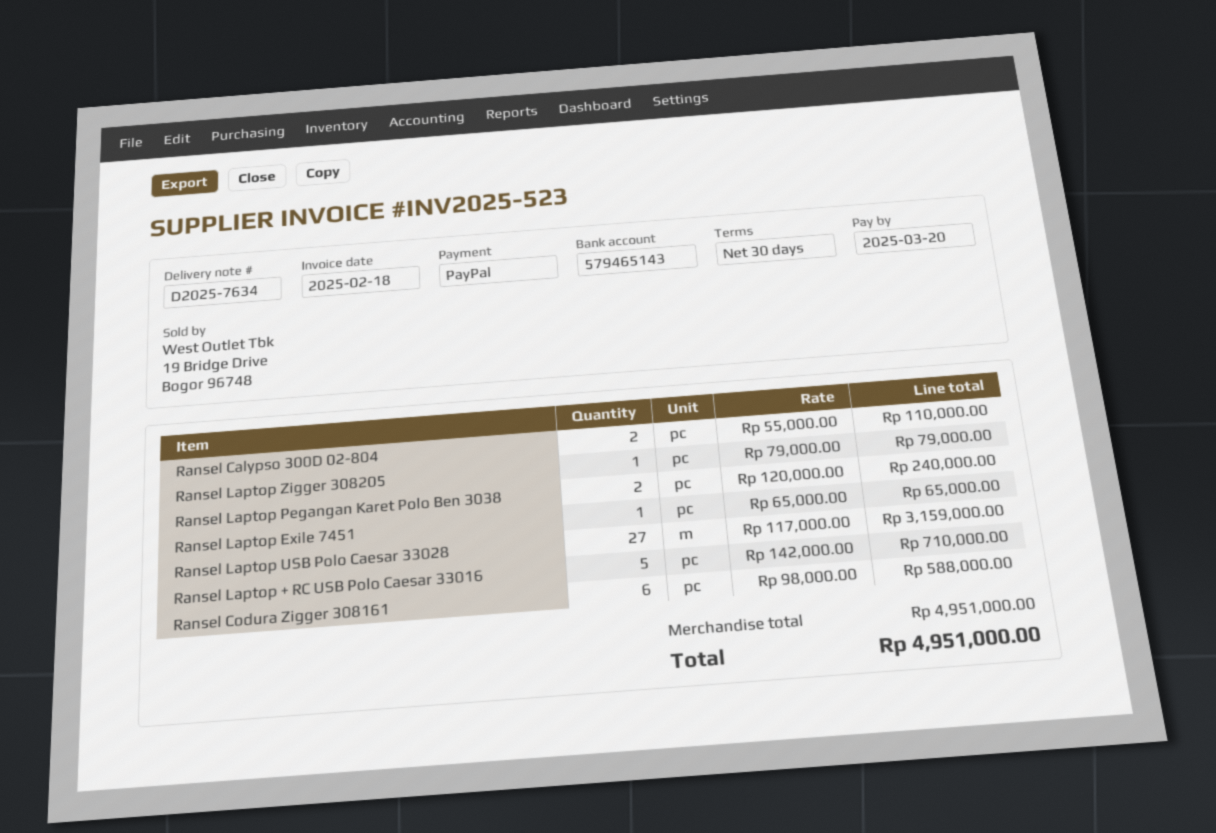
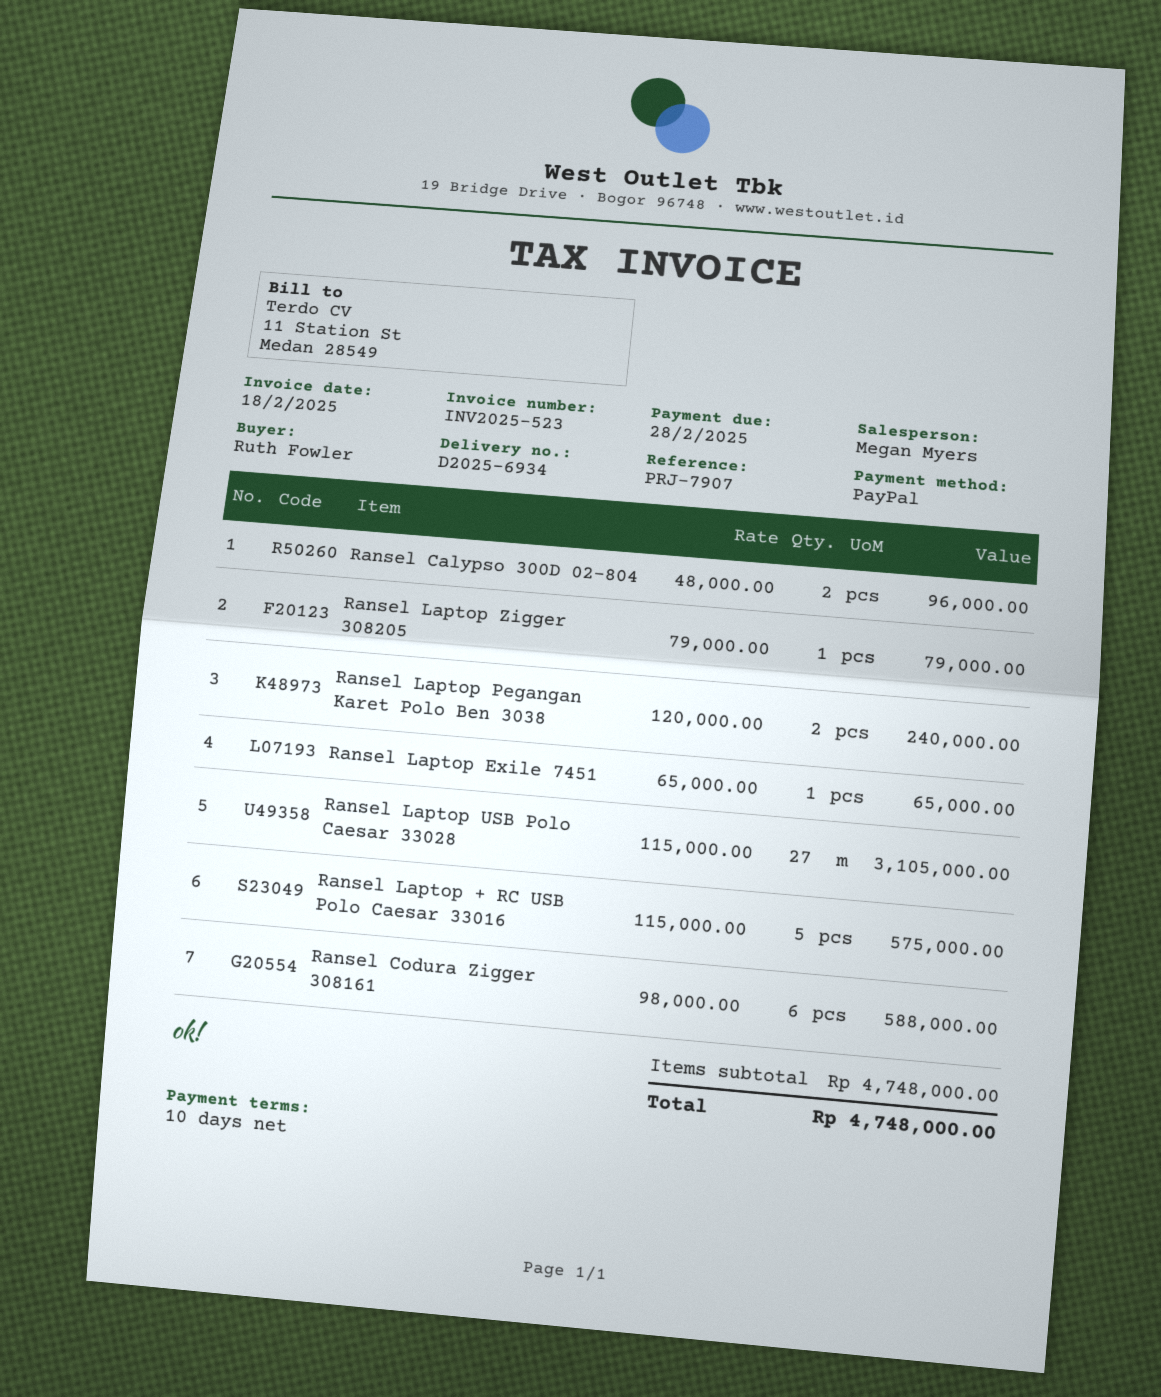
delivery note number: D2025-7634 -> D2025-6934
payment terms: 30 days -> 10 days
due date: 2025-03-20 -> 2025-02-28
Ransel Calypso 300D 02-804: 2 x 55000.00 = 110000.00 -> 2 x 48000.00 = 96000.00
Ransel Laptop USB Polo Caesar 33028: 27 x 117000.00 = 3159000.00 -> 27 x 115000.00 = 3105000.00
Ransel Laptop + RC USB Polo Caesar 33016: 5 x 142000.00 = 710000.00 -> 5 x 115000.00 = 575000.00
subtotal: 4951000.00 -> 4748000.00
total: 4951000.00 -> 4748000.00

